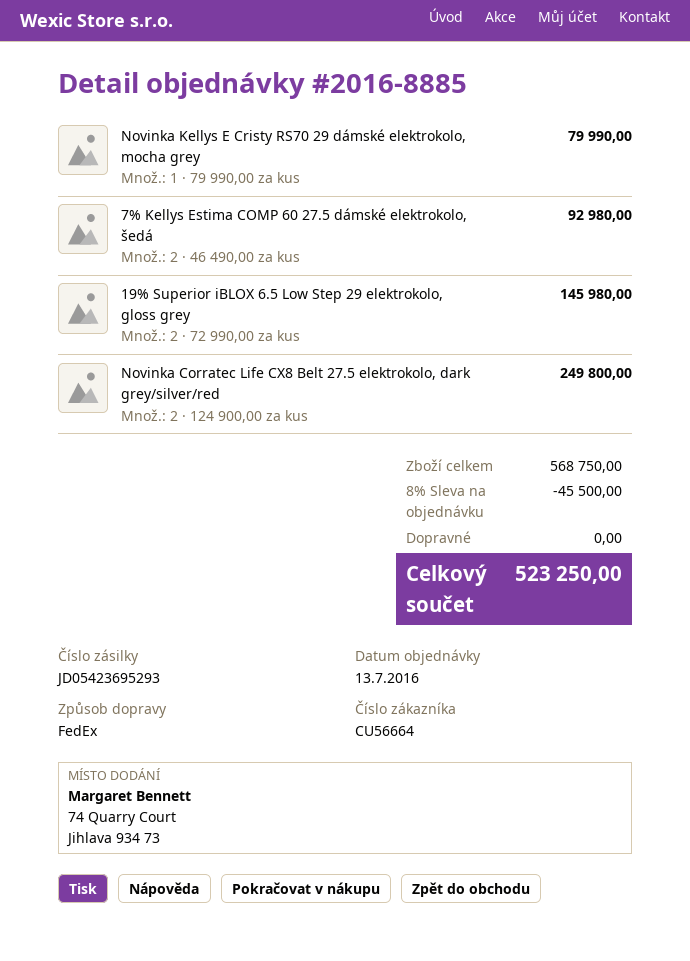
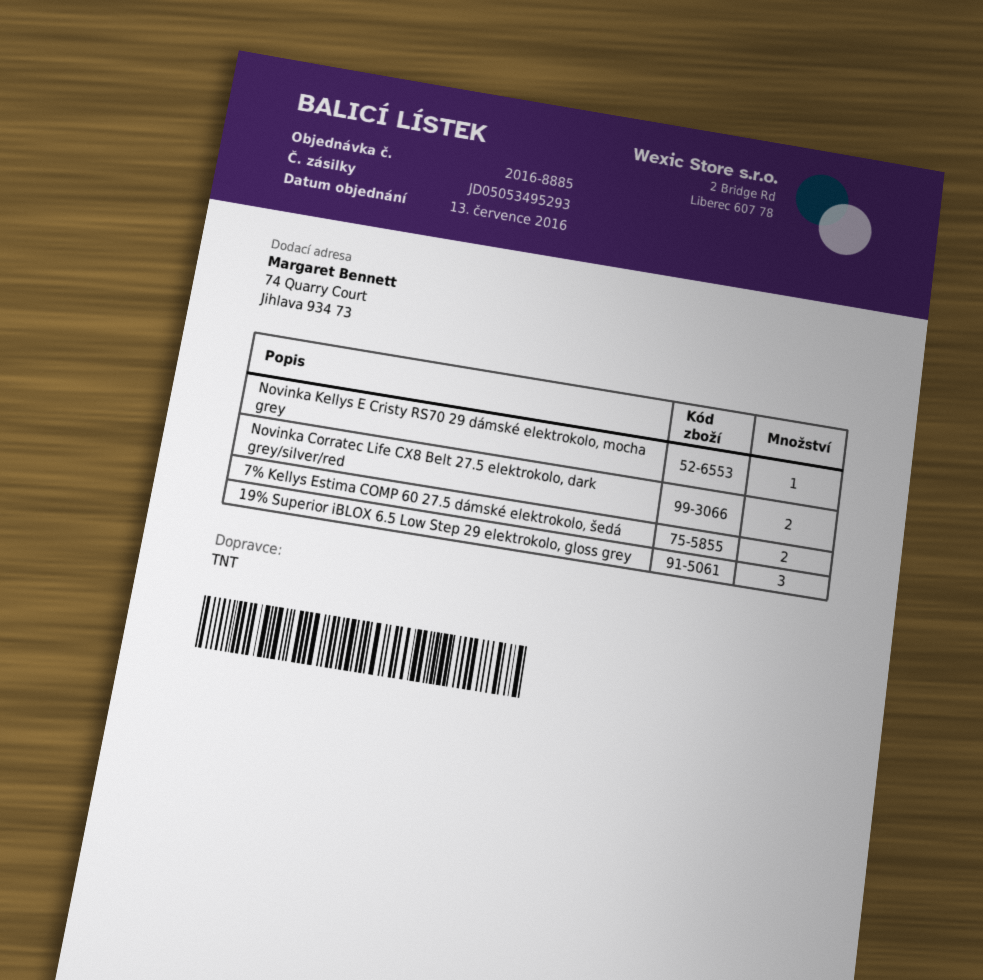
shipping method: FedEx -> TNT
tracking number: JD05423695293 -> JD05053495293
19% Superior iBLOX 6.5 Low Step 29 elektrokolo, gloss grey: 2 -> 3

